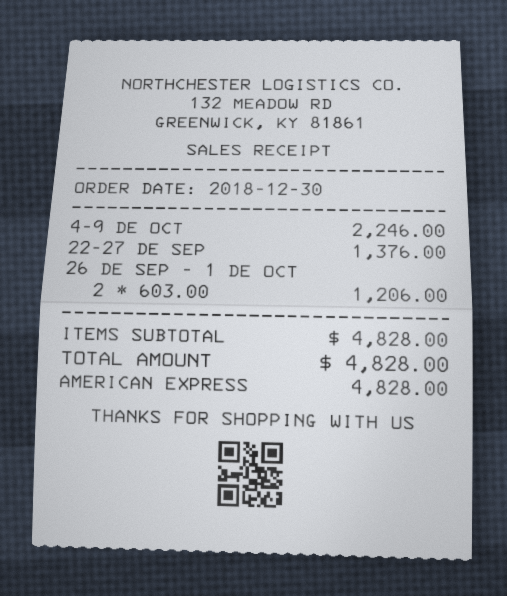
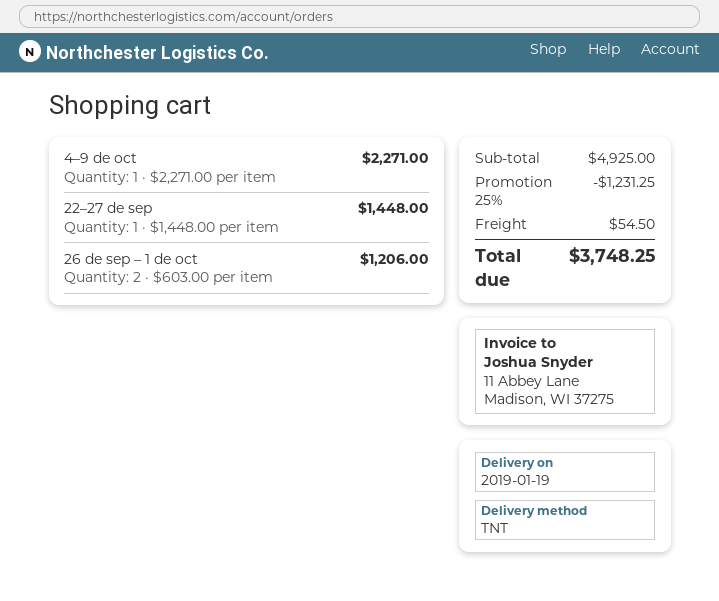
4–9 DE OCT: 1 x 2246.00 = 2246.00 -> 1 x 2271.00 = 2271.00
22–27 DE SEP: 1 x 1376.00 = 1376.00 -> 1 x 1448.00 = 1448.00
subtotal: 4828.00 -> 4925.00
discount: none -> 25% = 1231.25
shipping: none -> 54.50
total: 4828.00 -> 3748.25

